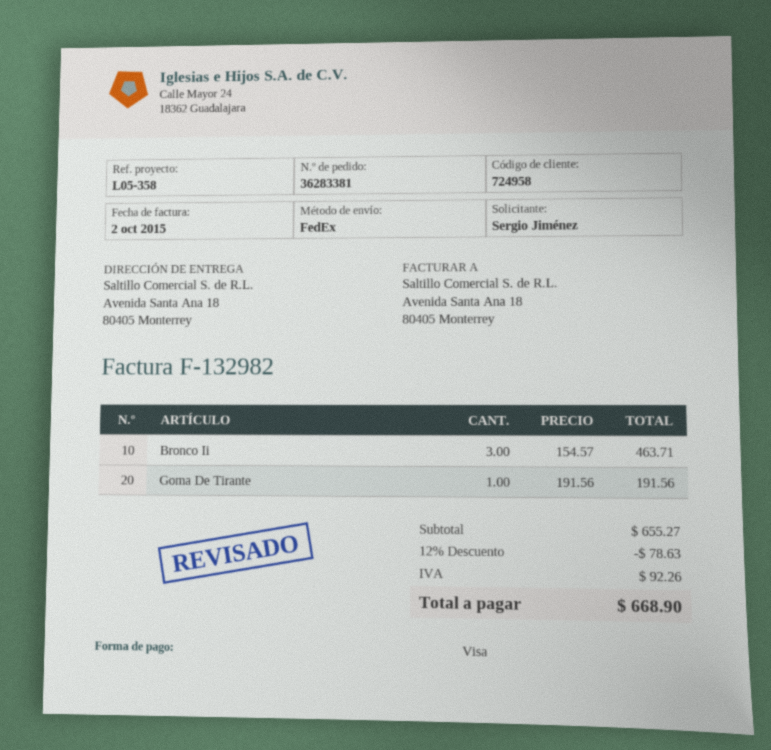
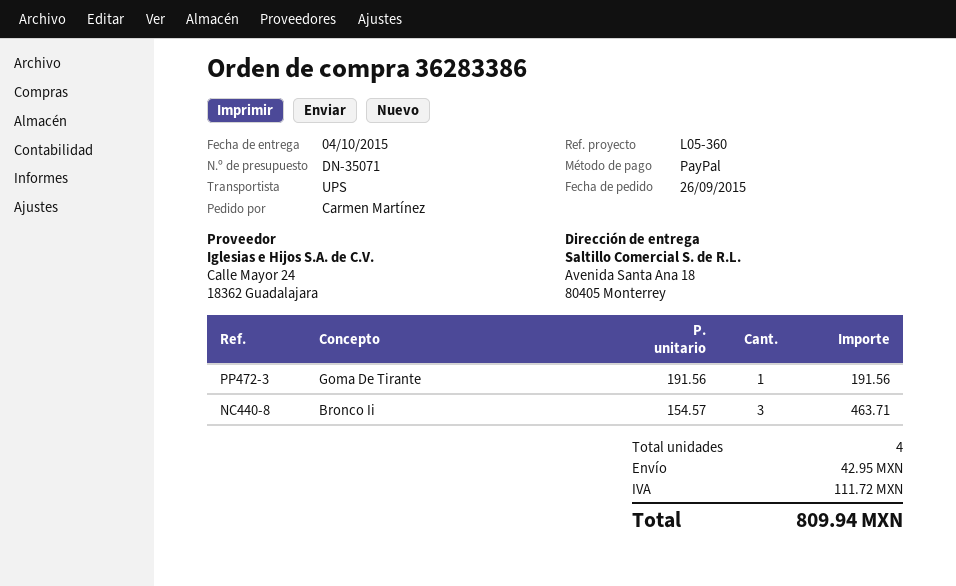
order number: 36283381 -> 36283386
reference: L05-358 -> L05-360
ordered by: Sergio Jiménez -> Carmen Martínez
payment method: Visa -> PayPal
shipping method: FedEx -> UPS
discount: 12% = 78.63 -> none
shipping: none -> 42.95
tax: 92.26 -> 111.72
total: 668.90 -> 809.94

